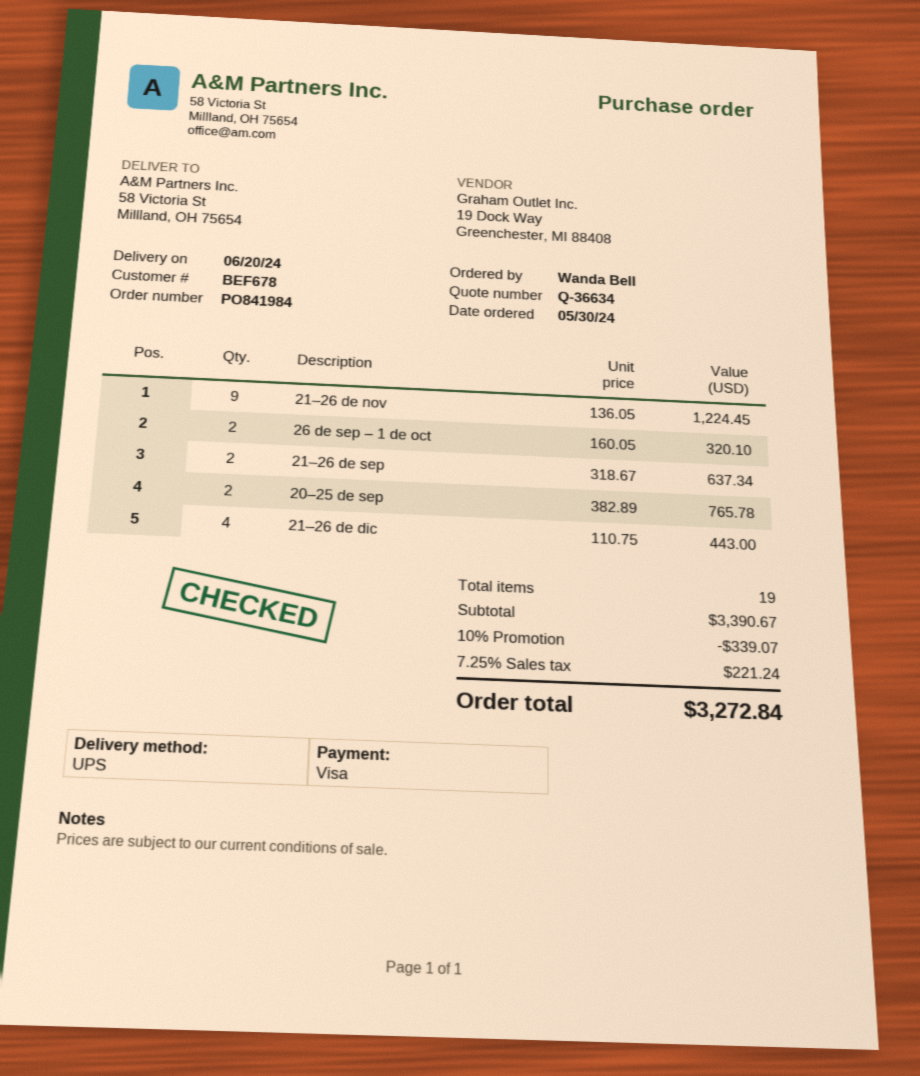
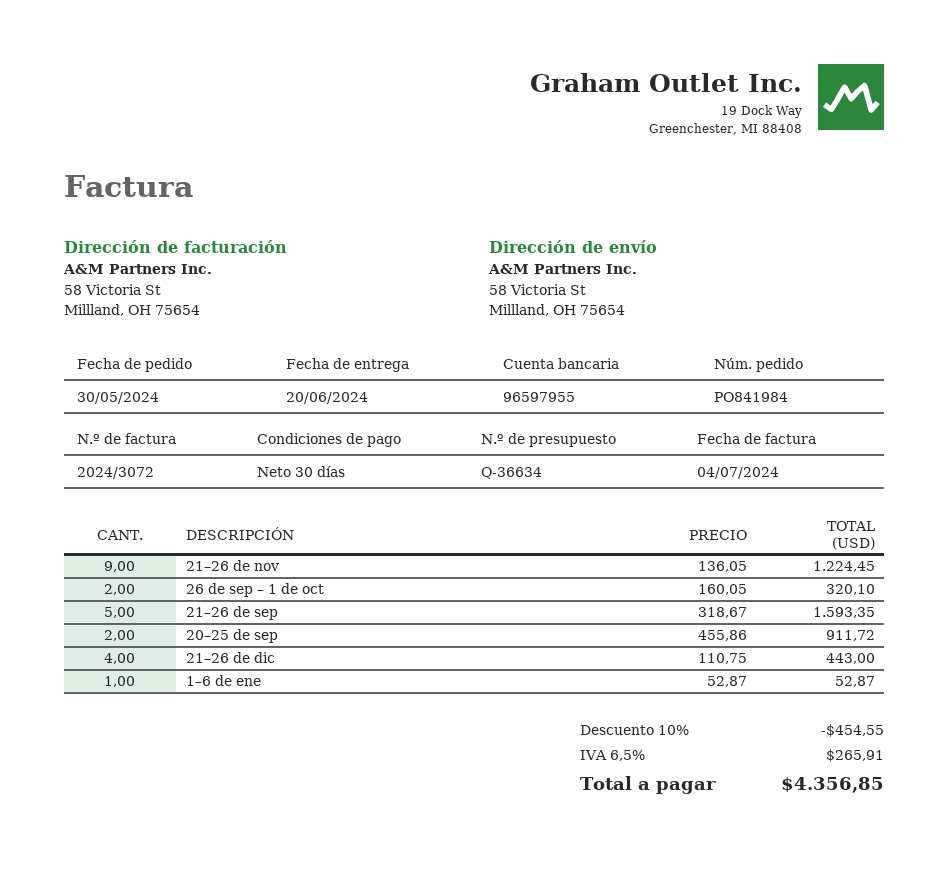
21–26 de sep: 2 x 318.67 = 637.34 -> 5 x 318.67 = 1593.35
20–25 de sep: 2 x 382.89 = 765.78 -> 2 x 455.86 = 911.72
1–6 de ene: none -> 1 x 52.87 = 52.87
discount: 10% = 339.07 -> 10% = 454.55
tax: 7.25% = 221.24 -> 6.5% = 265.91
total: 3272.84 -> 4356.85

